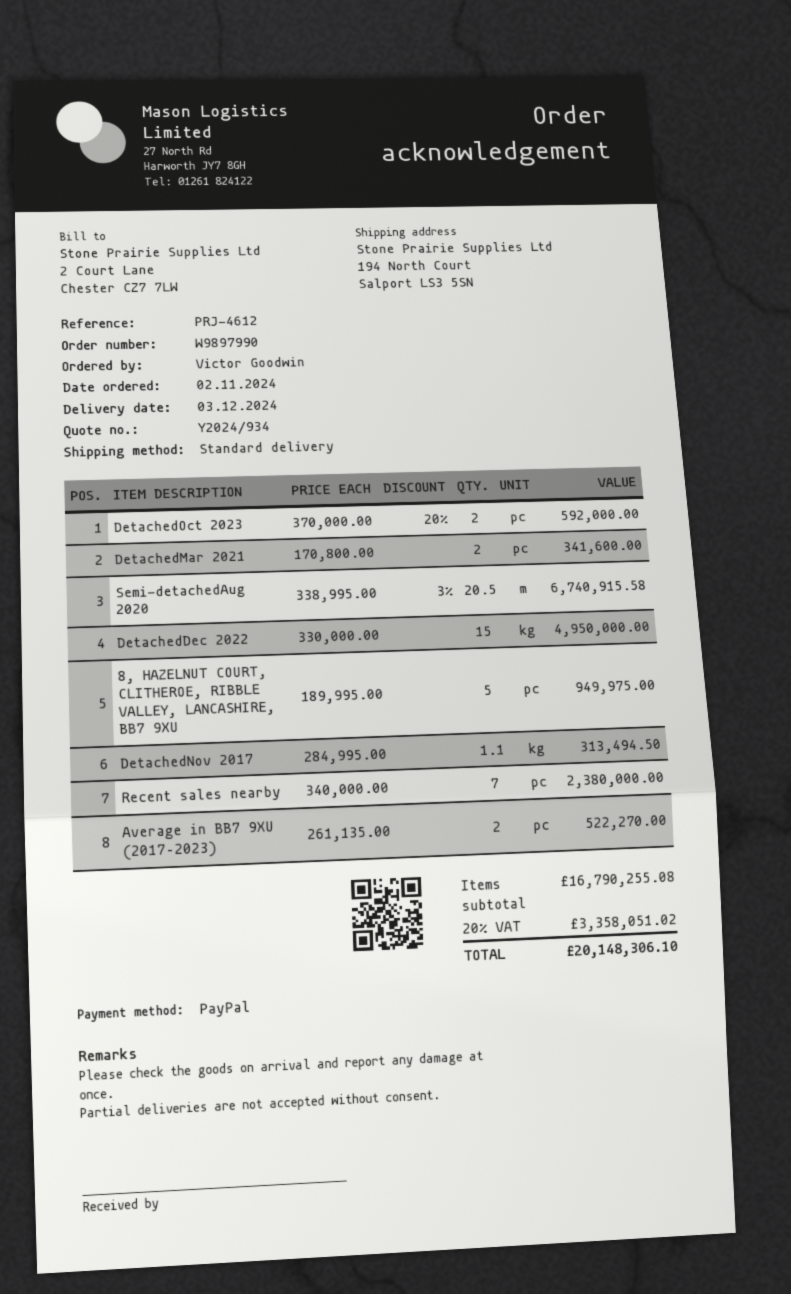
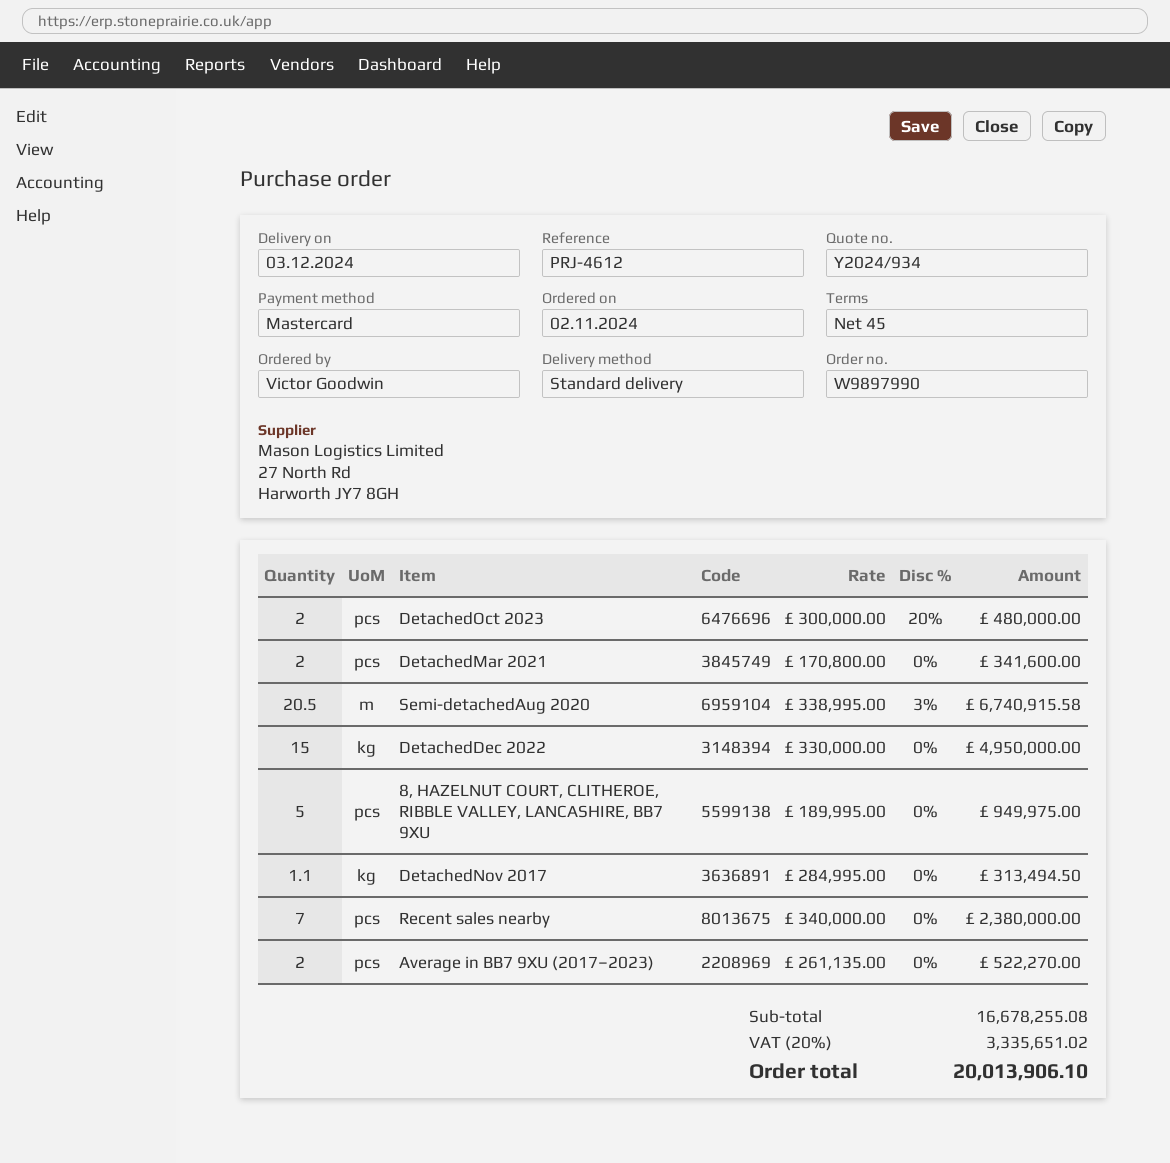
payment method: PayPal -> Mastercard
DetachedOct 2023: 2 x 370000.00 - 20% = 592000.00 -> 2 x 300000.00 - 20% = 480000.00
subtotal: 16790255.08 -> 16678255.08
tax: 20% = 3358051.02 -> 20% = 3335651.02
total: 20148306.10 -> 20013906.10

